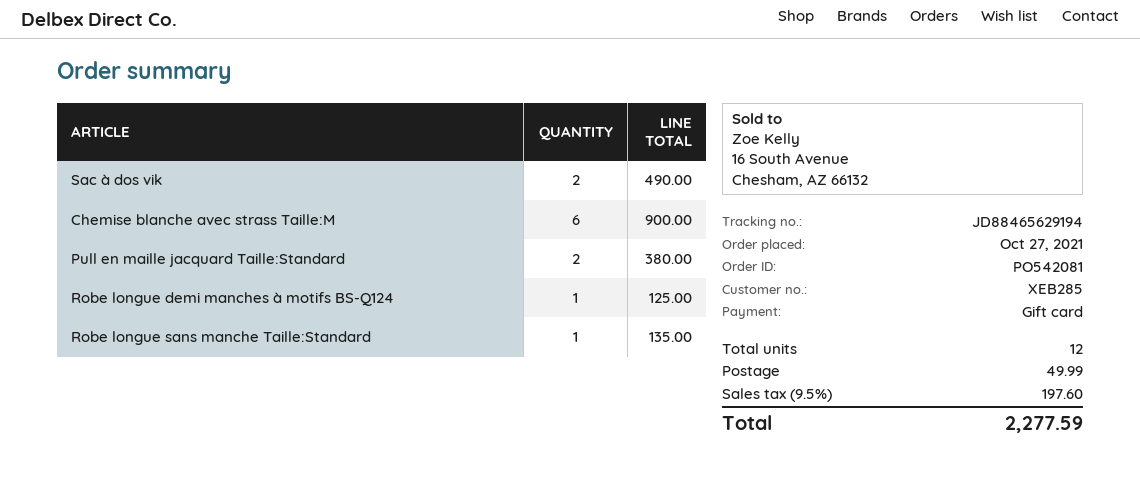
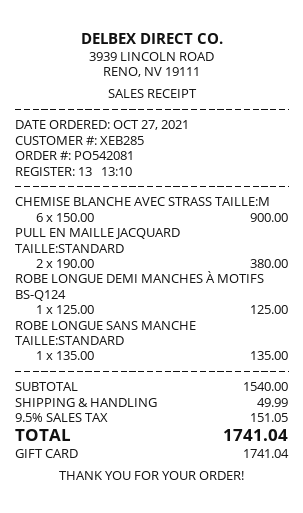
Sac à dos vik: 2 for 490.00 -> none
tax: 9.5% = 197.60 -> 9.5% = 151.05
total: 2277.59 -> 1741.04

